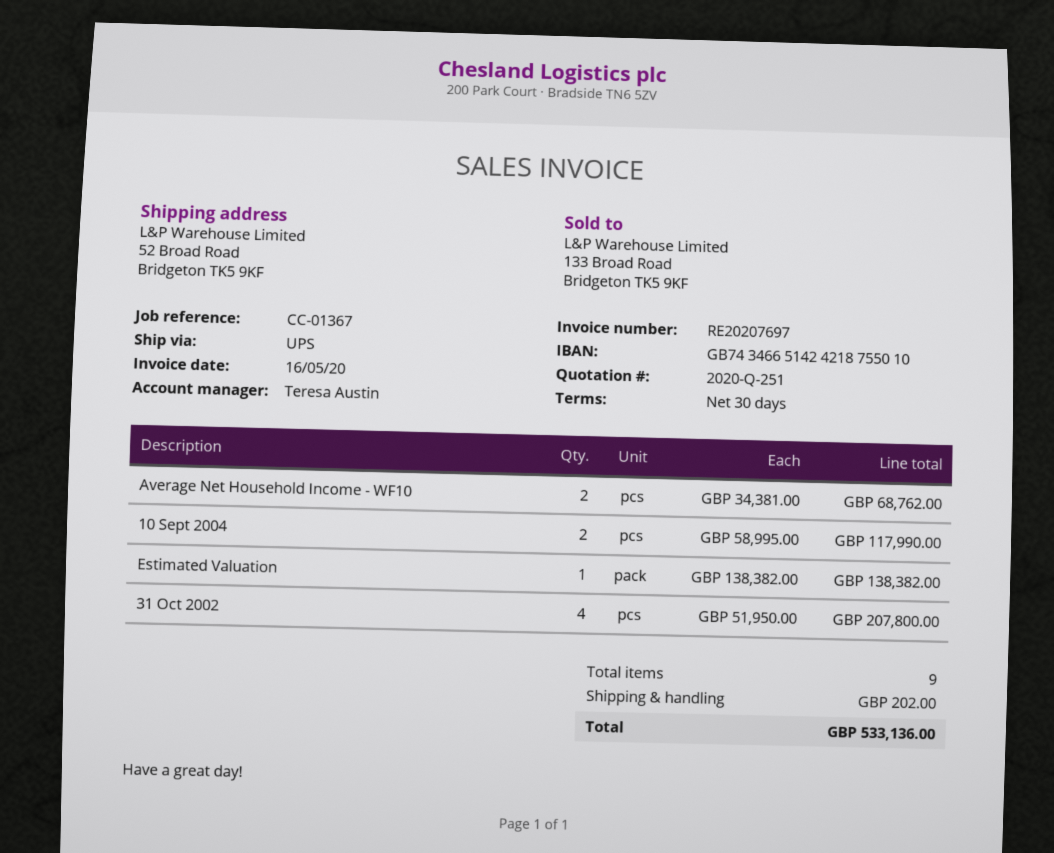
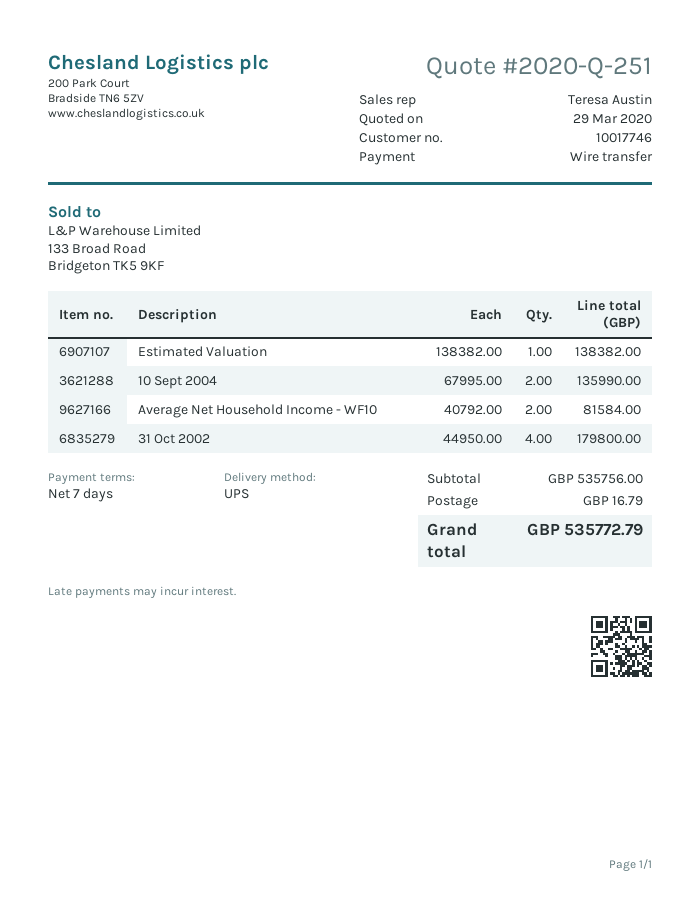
payment terms: 30 days -> 7 days
Average Net Household Income - WF10: 2 x 34381.00 = 68762.00 -> 2 x 40792.00 = 81584.00
10 Sept 2004: 2 x 58995.00 = 117990.00 -> 2 x 67995.00 = 135990.00
31 Oct 2002: 4 x 51950.00 = 207800.00 -> 4 x 44950.00 = 179800.00
shipping: 202.00 -> 16.79
total: 533136.00 -> 535772.79

